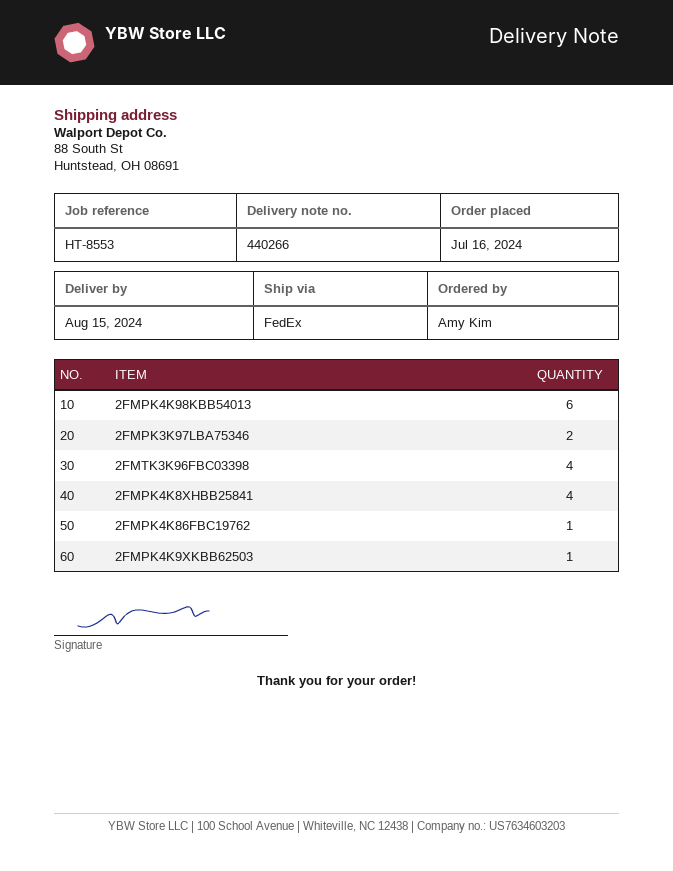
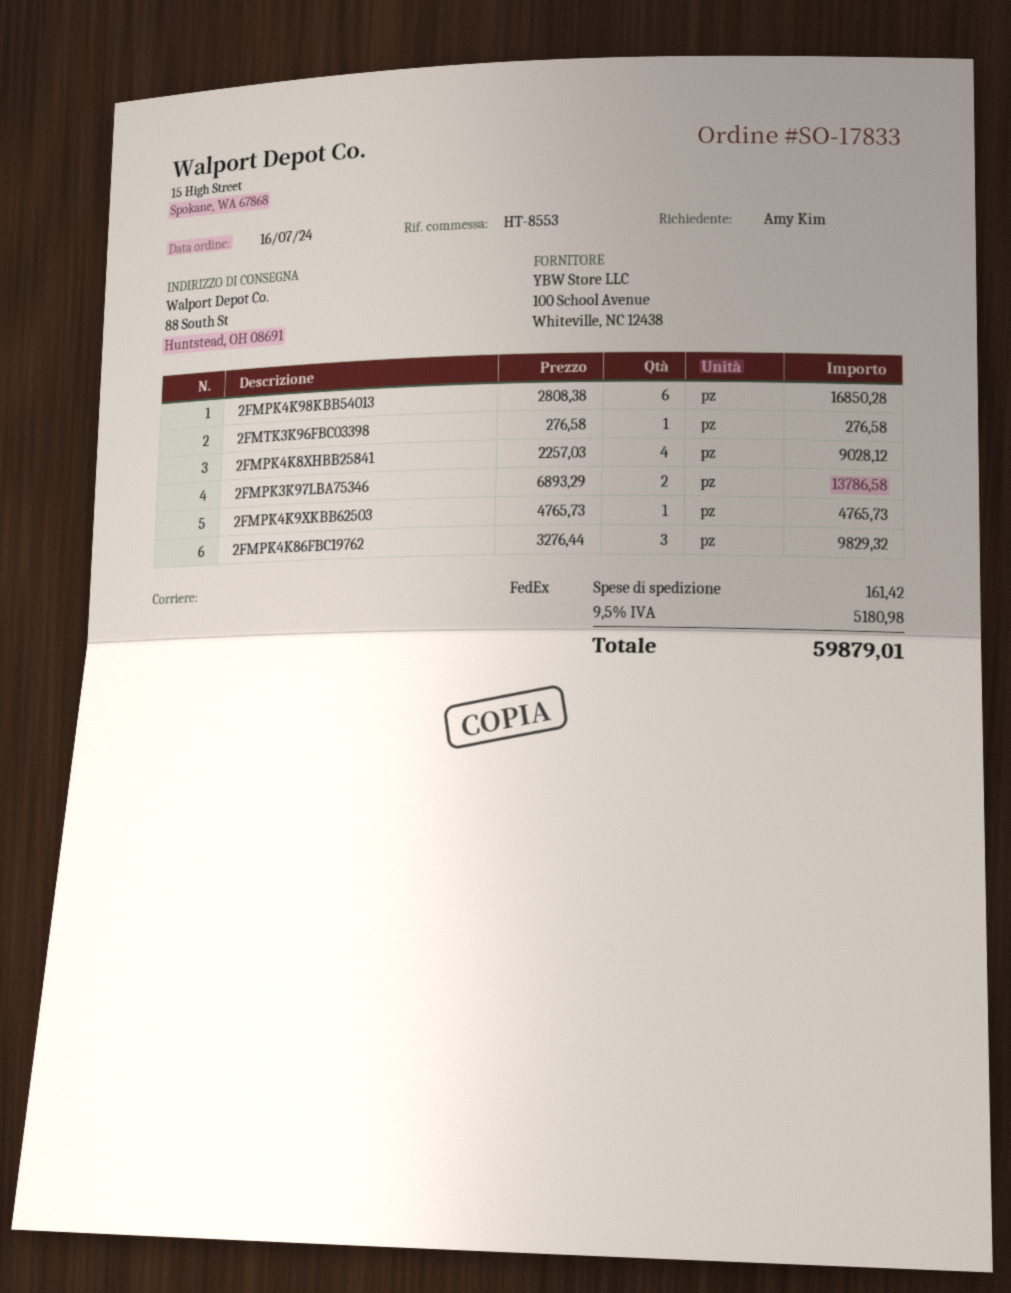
2FMTK3K96FBC03398: 4 -> 1
2FMPK4K86FBC19762: 1 -> 3

